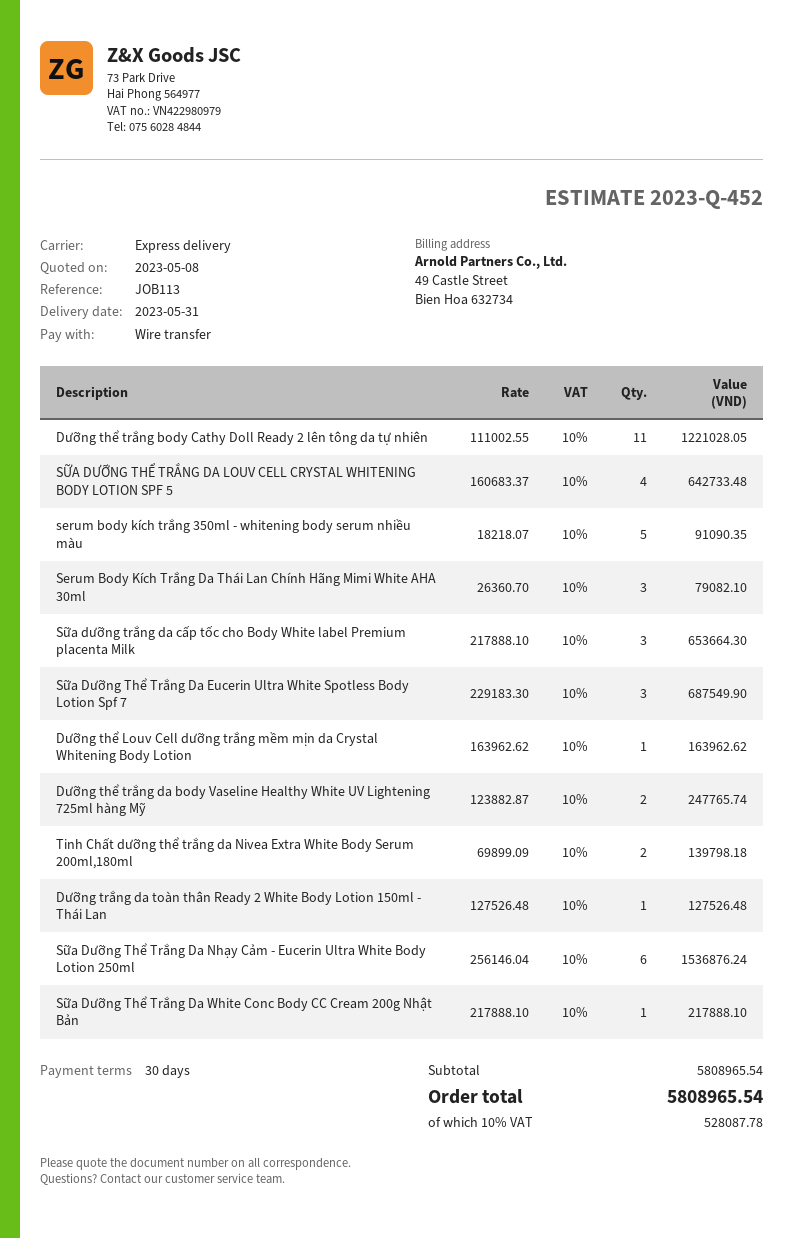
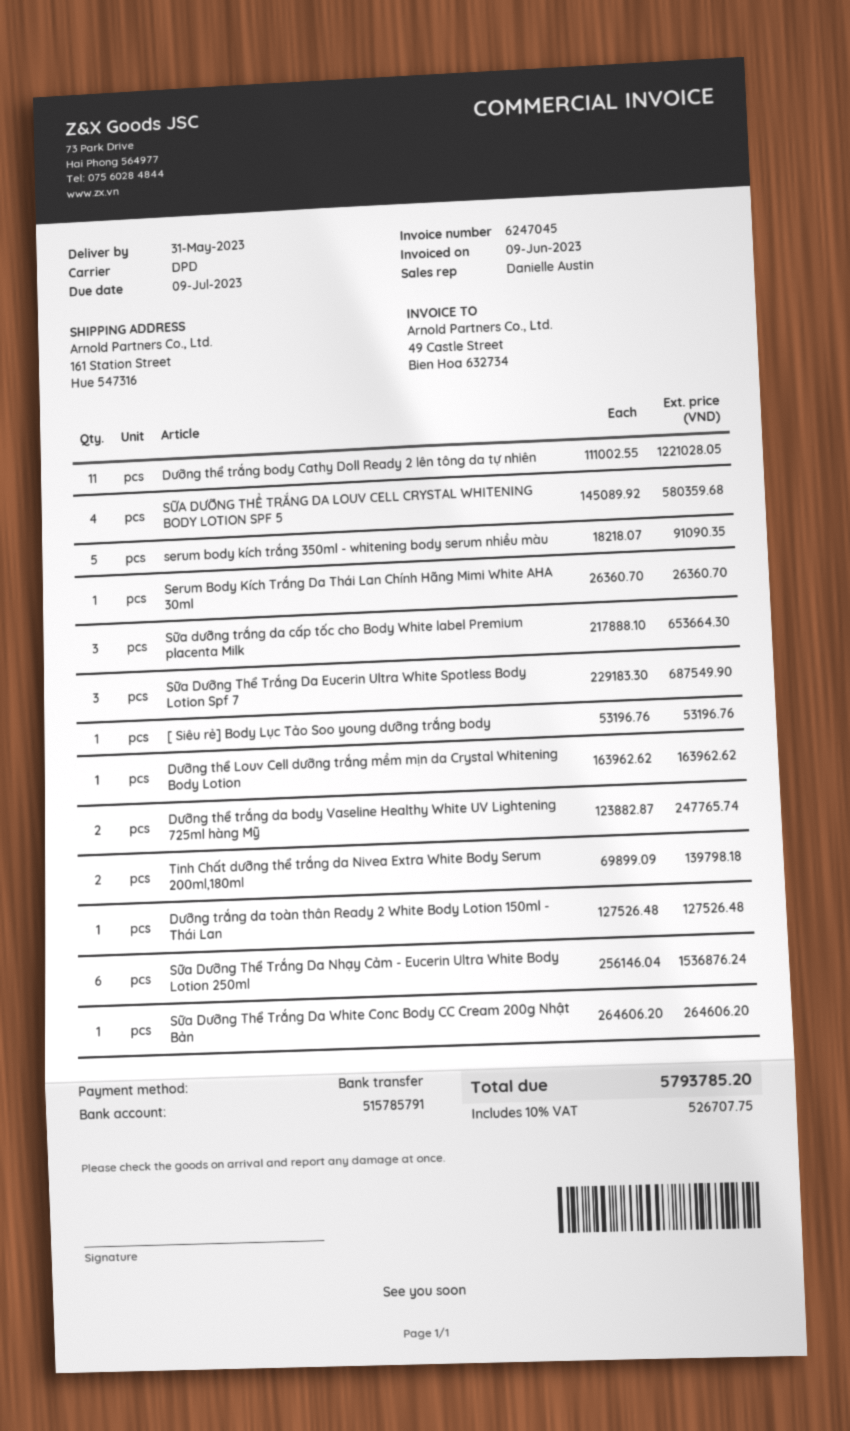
shipping method: express -> DPD
SỮA DƯỠNG THỂ TRẮNG DA LOUV CELL CRYSTAL WHITENING BODY LOTION SPF 5: 4 x 160683.37 = 642733.48 -> 4 x 145089.92 = 580359.68
Serum Body Kích Trắng Da Thái Lan Chính Hãng Mimi White AHA 30ml: 3 x 26360.70 = 79082.10 -> 1 x 26360.70 = 26360.70
Sữa Dưỡng Thể Trắng Da White Conc Body CC Cream 200g Nhật Bản: 1 x 217888.10 = 217888.10 -> 1 x 264606.20 = 264606.20
[ Siêu rẻ] Body Lục Tảo Soo young dưỡng trắng body: none -> 1 x 53196.76 = 53196.76
tax: 10% = 528087.78 -> 10% = 526707.75
total: 5808965.54 -> 5793785.20

